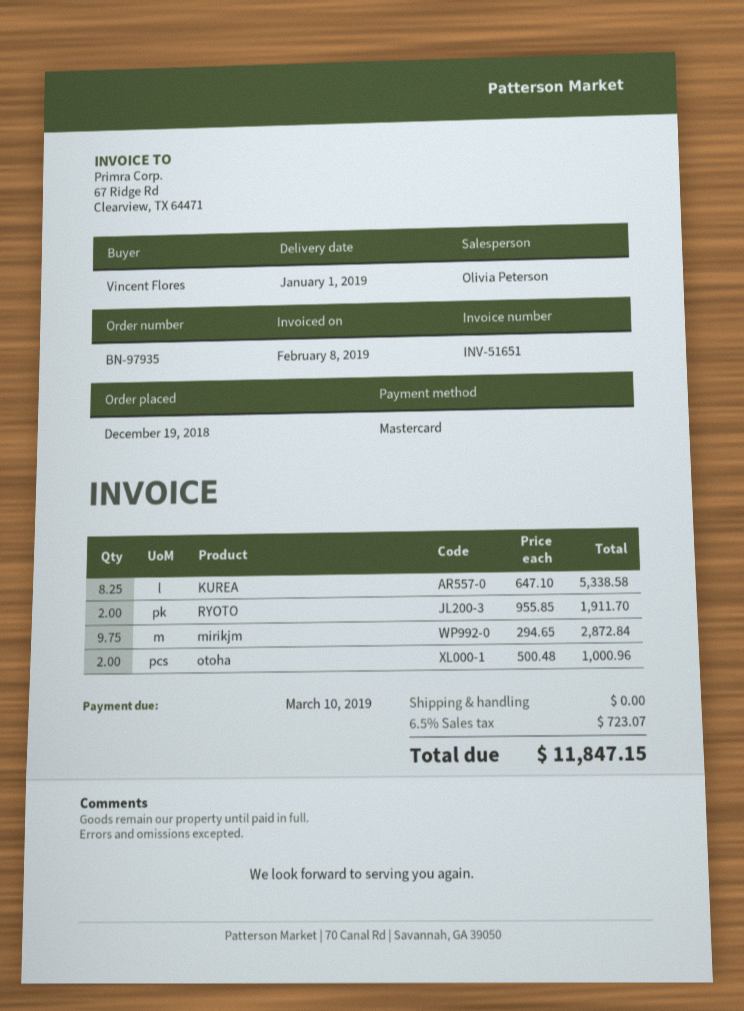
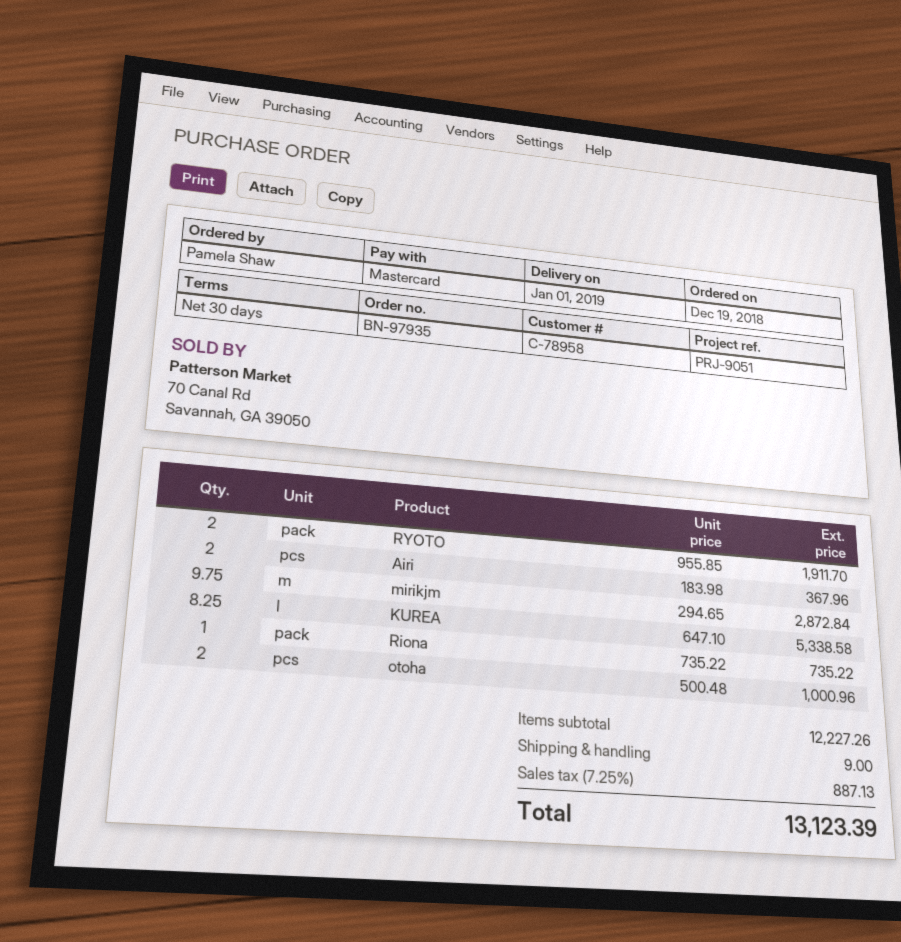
ordered by: Vincent Flores -> Pamela Shaw
Airi: none -> 2 x 183.98 = 367.96
Riona: none -> 1 x 735.22 = 735.22
shipping: 0.00 -> 9.00
tax: 6.5% = 723.07 -> 7.25% = 887.13
total: 11847.15 -> 13123.39

